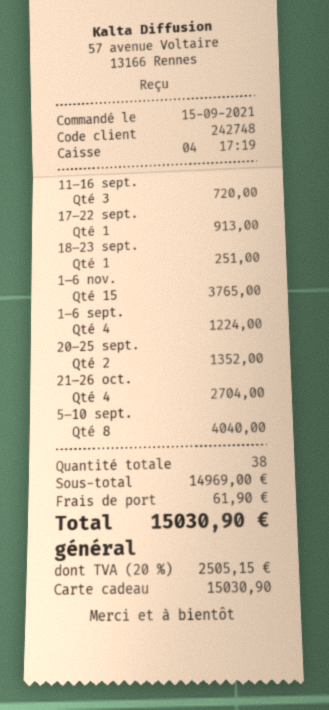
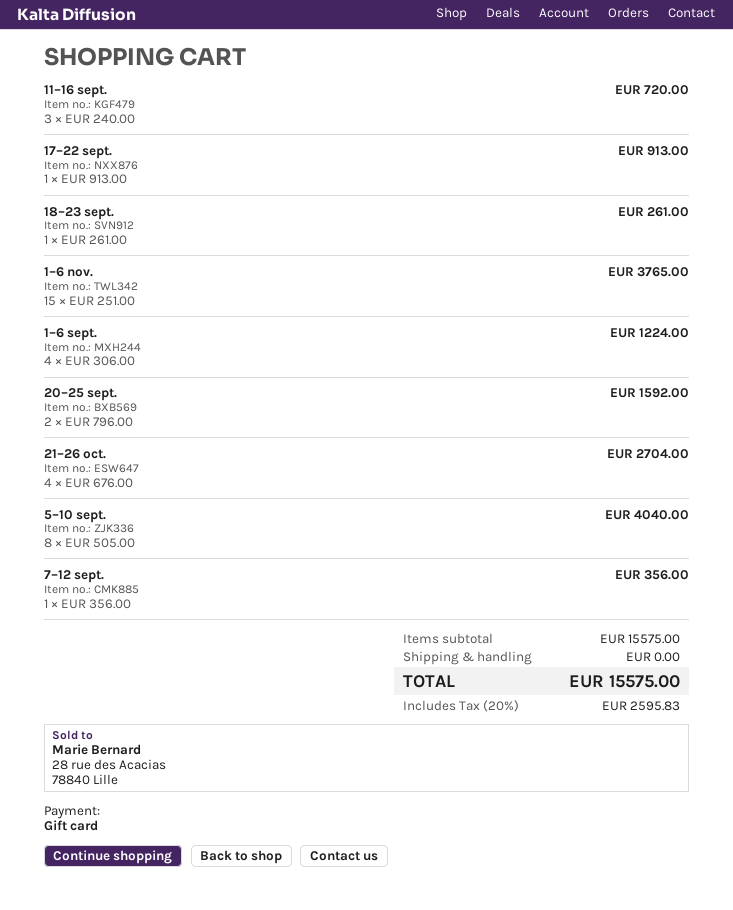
18–23 sept.: 1 for 251.00 -> 1 for 261.00
20–25 sept.: 2 for 1352.00 -> 2 for 1592.00
7–12 sept.: none -> 1 for 356.00
subtotal: 14969.00 -> 15575.00
shipping: 61.90 -> 0.00
tax: 20% = 2505.15 -> 20% = 2595.83
total: 15030.90 -> 15575.00

